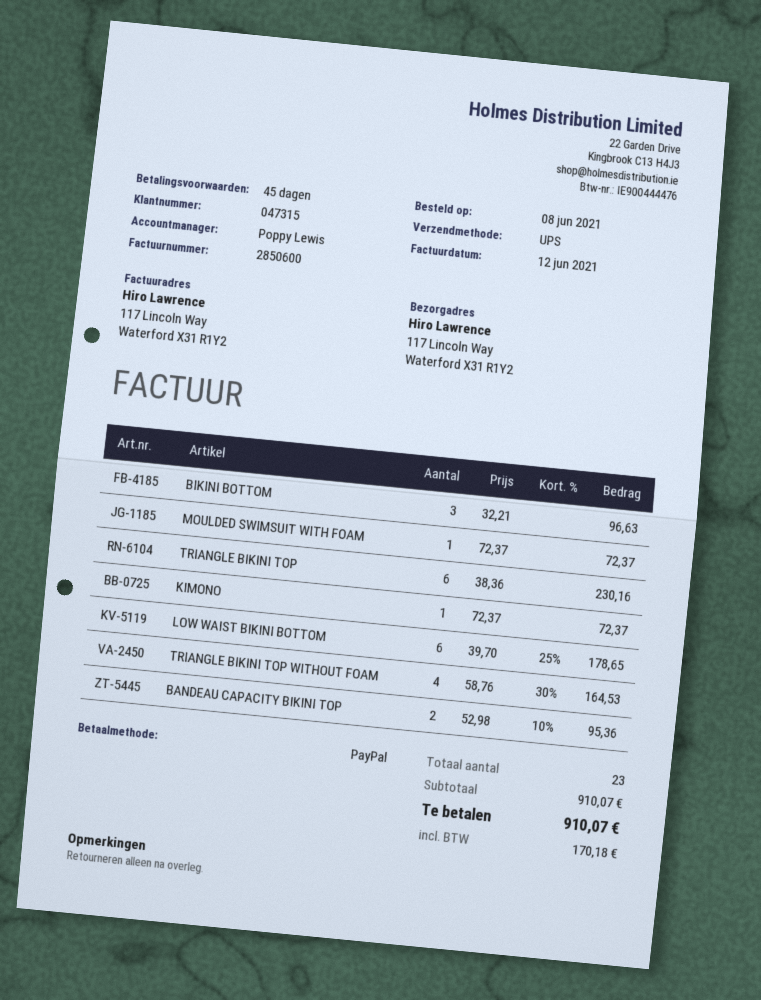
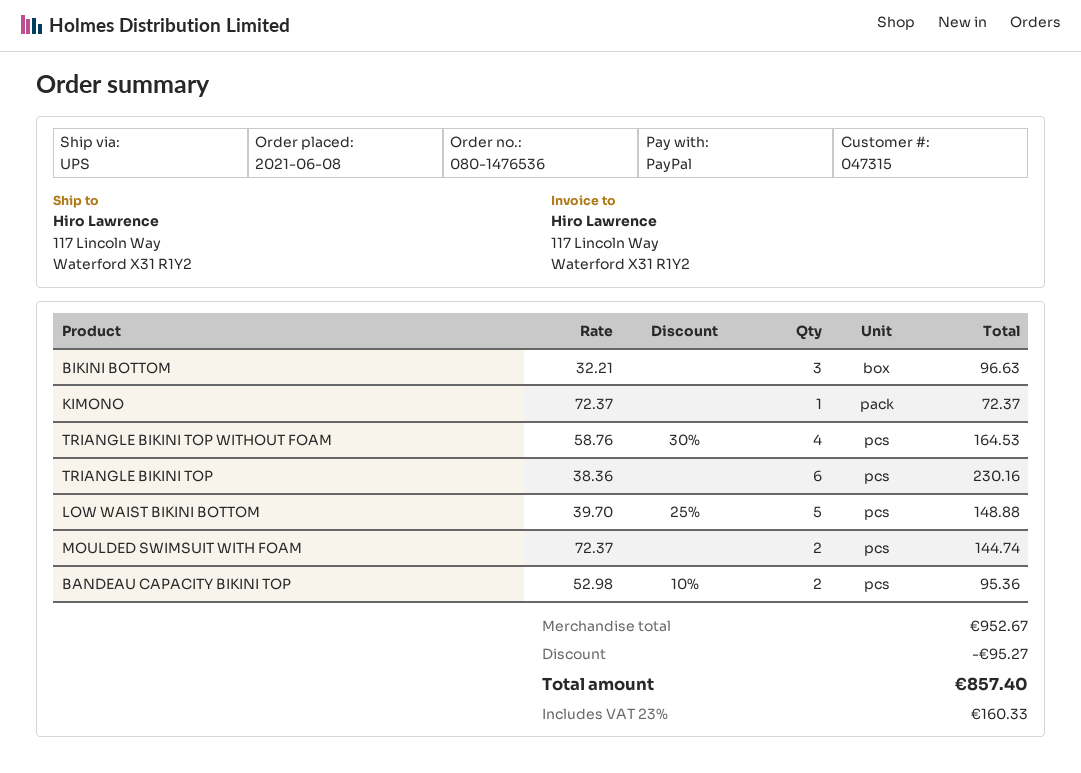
MOULDED SWIMSUIT WITH FOAM: 1 x 72.37 = 72.37 -> 2 x 72.37 = 144.74
LOW WAIST BIKINI BOTTOM: 6 x 39.70 - 25% = 178.65 -> 5 x 39.70 - 25% = 148.88
subtotal: 910.07 -> 952.67
discount: none -> 95.27
tax: 170.18 -> 160.33
total: 910.07 -> 857.40

